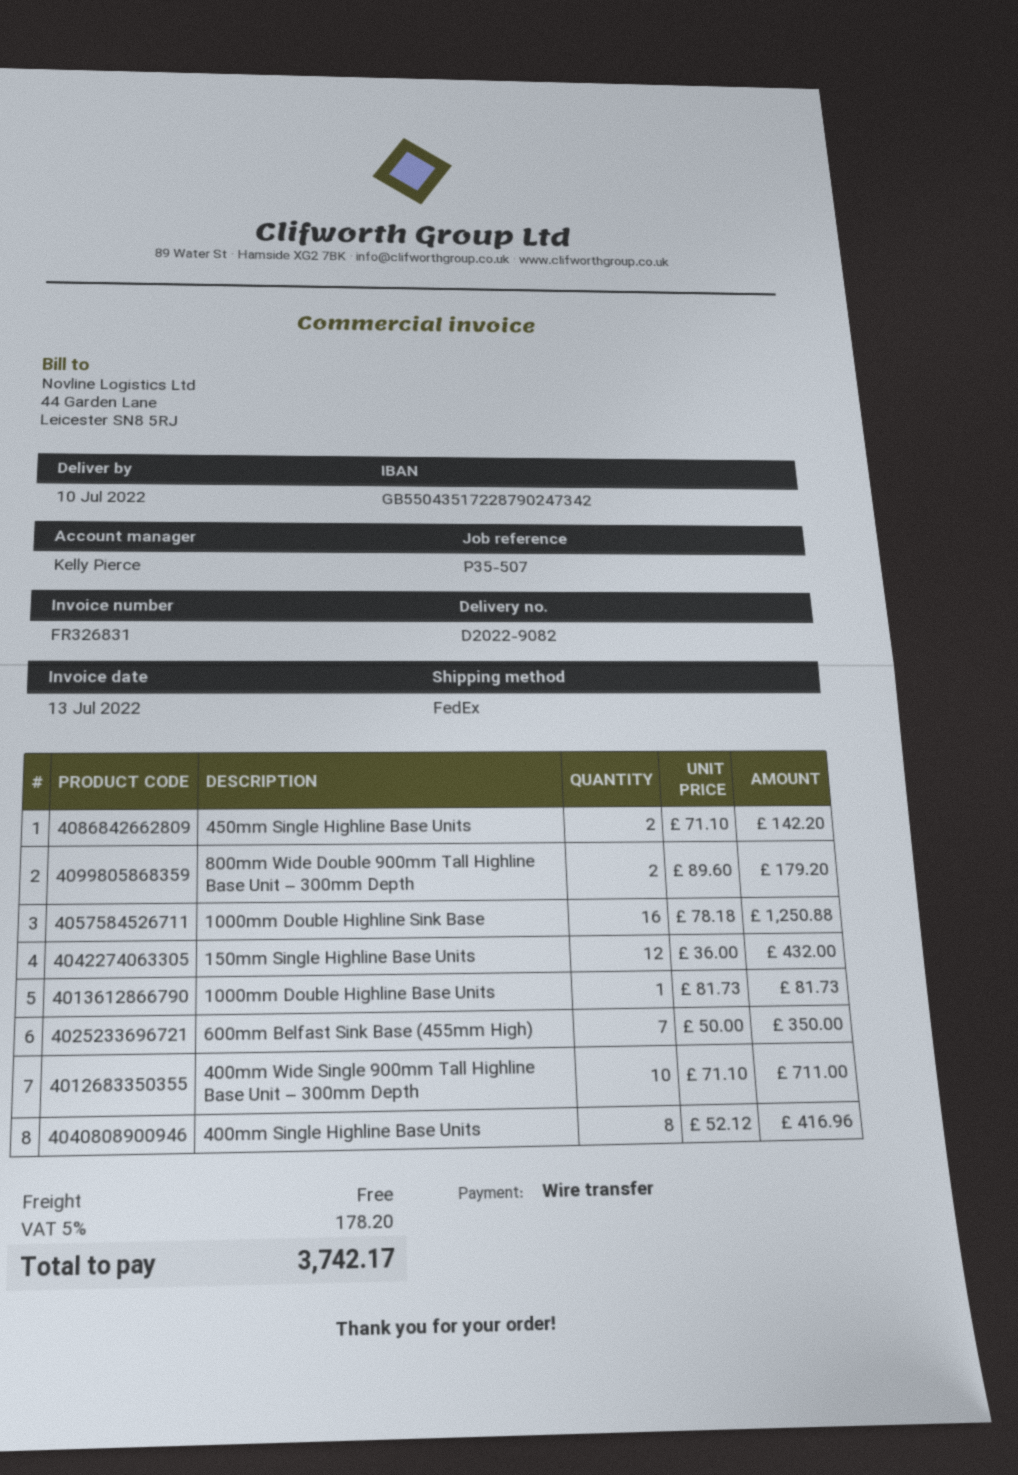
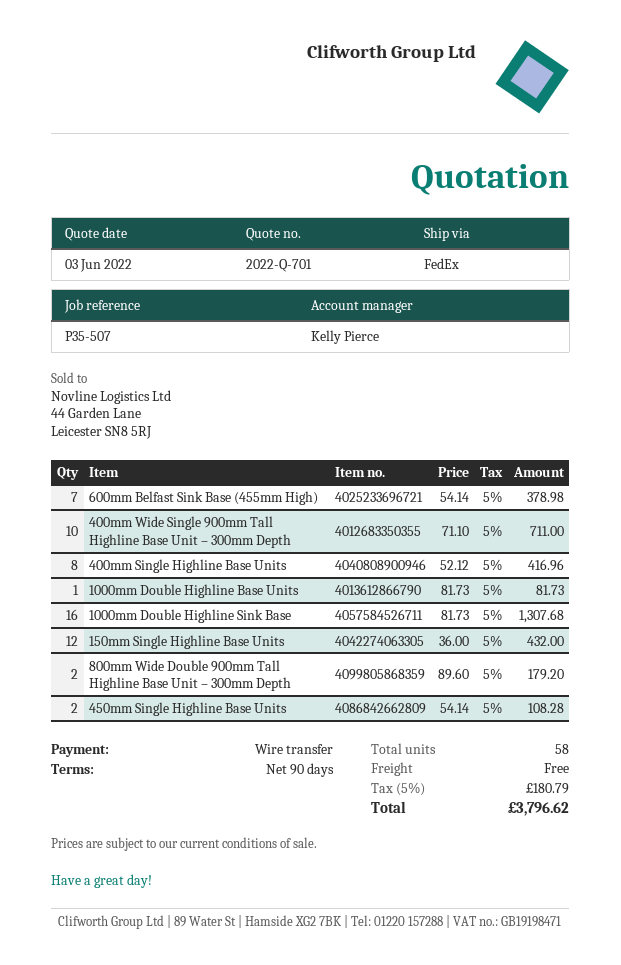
450mm Single Highline Base Units: 2 x 71.10 = 142.20 -> 2 x 54.14 = 108.28
1000mm Double Highline Sink Base: 16 x 78.18 = 1250.88 -> 16 x 81.73 = 1307.68
600mm Belfast Sink Base (455mm High): 7 x 50.00 = 350.00 -> 7 x 54.14 = 378.98
tax: 5% = 178.20 -> 5% = 180.79
total: 3742.17 -> 3796.62

